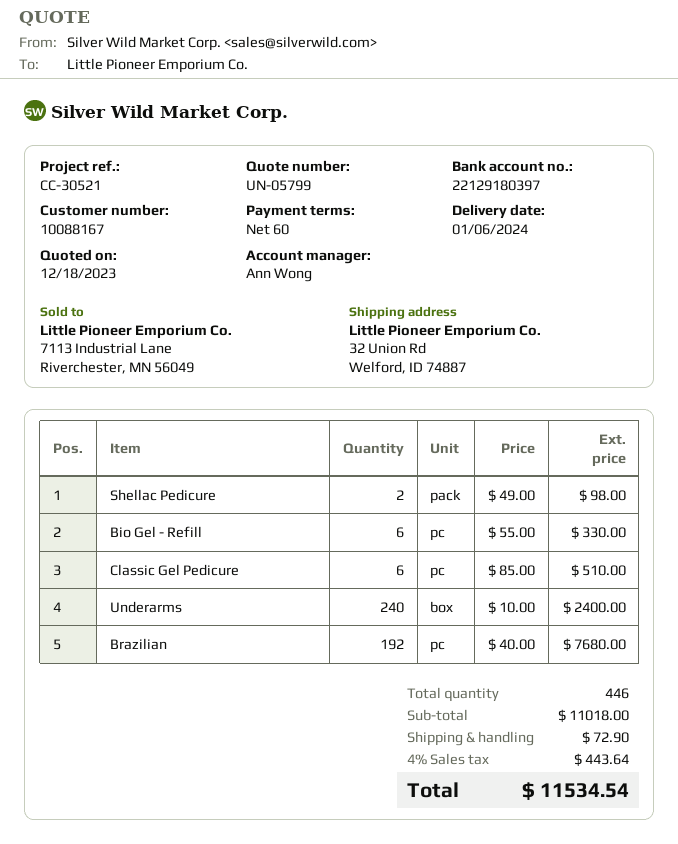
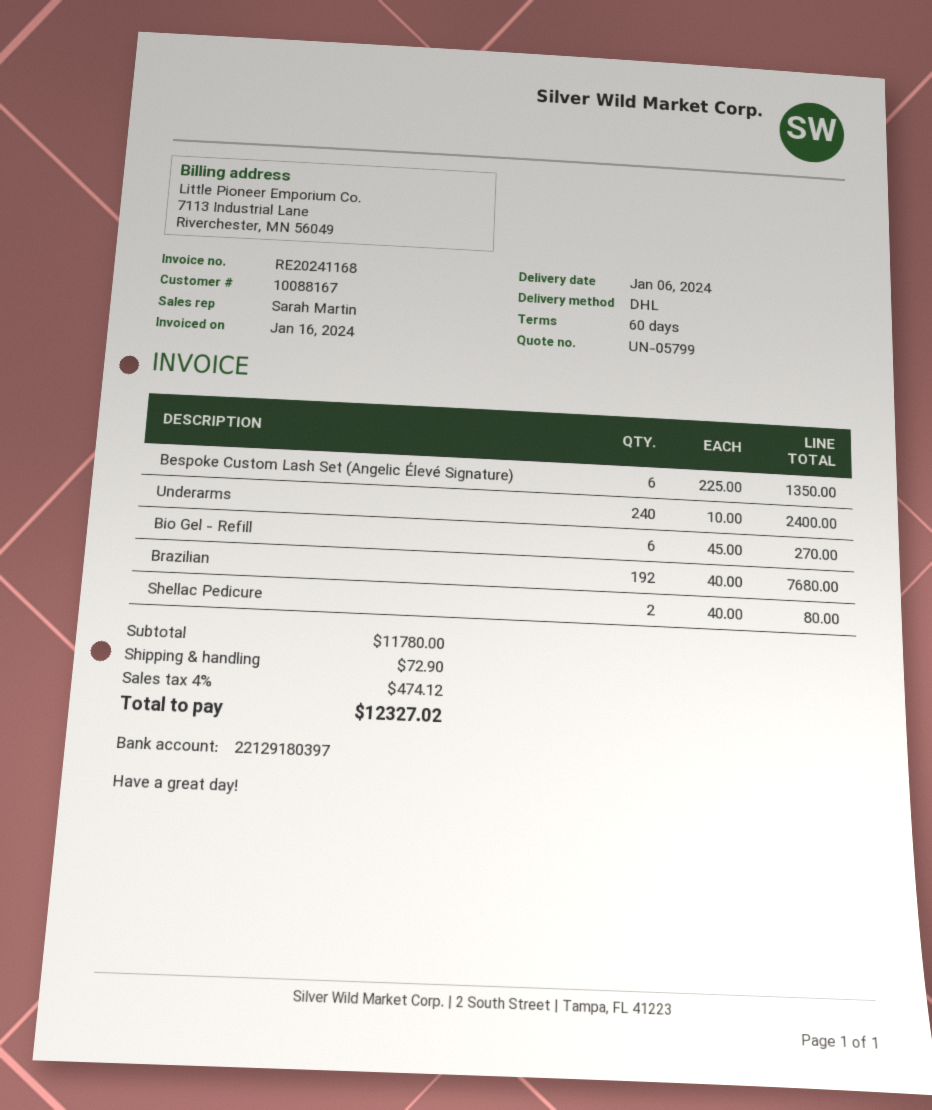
sales rep: Ann Wong -> Sarah Martin
Shellac Pedicure: 2 x 49.00 = 98.00 -> 2 x 40.00 = 80.00
Bio Gel - Refill: 6 x 55.00 = 330.00 -> 6 x 45.00 = 270.00
Classic Gel Pedicure: 6 x 85.00 = 510.00 -> none
Bespoke Custom Lash Set (Angelic Élevé Signature): none -> 6 x 225.00 = 1350.00
subtotal: 11018.00 -> 11780.00
tax: 4% = 443.64 -> 4% = 474.12
total: 11534.54 -> 12327.02

